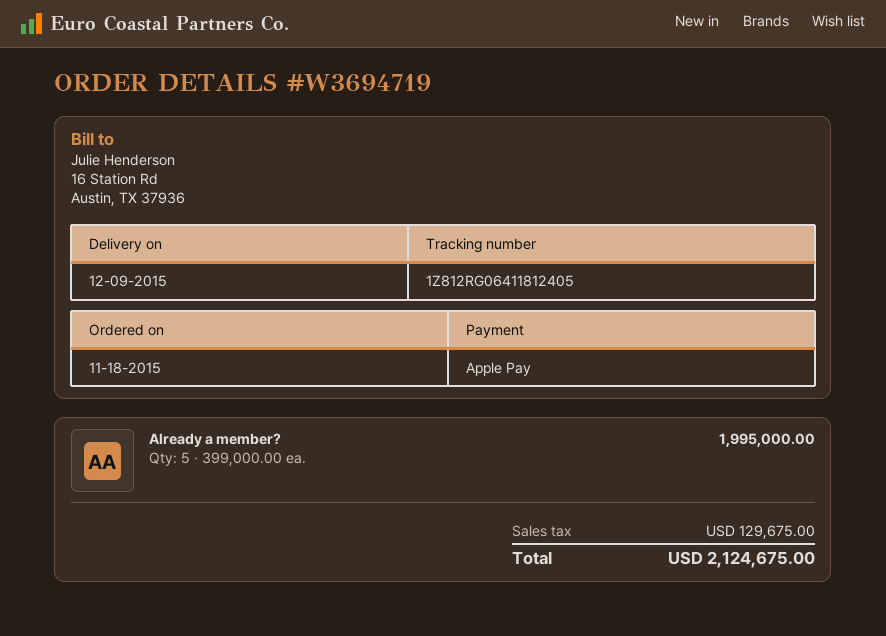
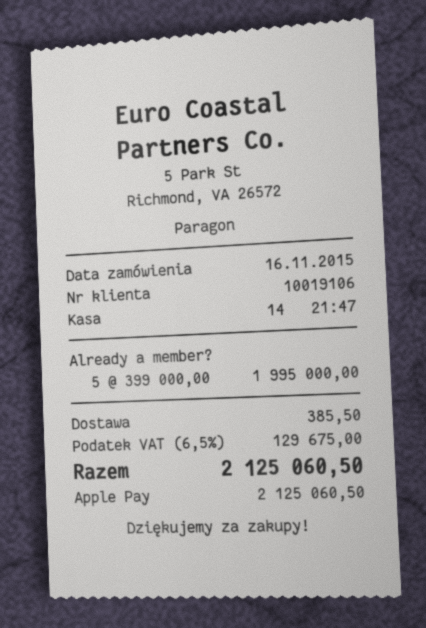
order date: 2015-11-18 -> 2015-11-16
shipping: none -> 385.50
total: 2124675.00 -> 2125060.50

